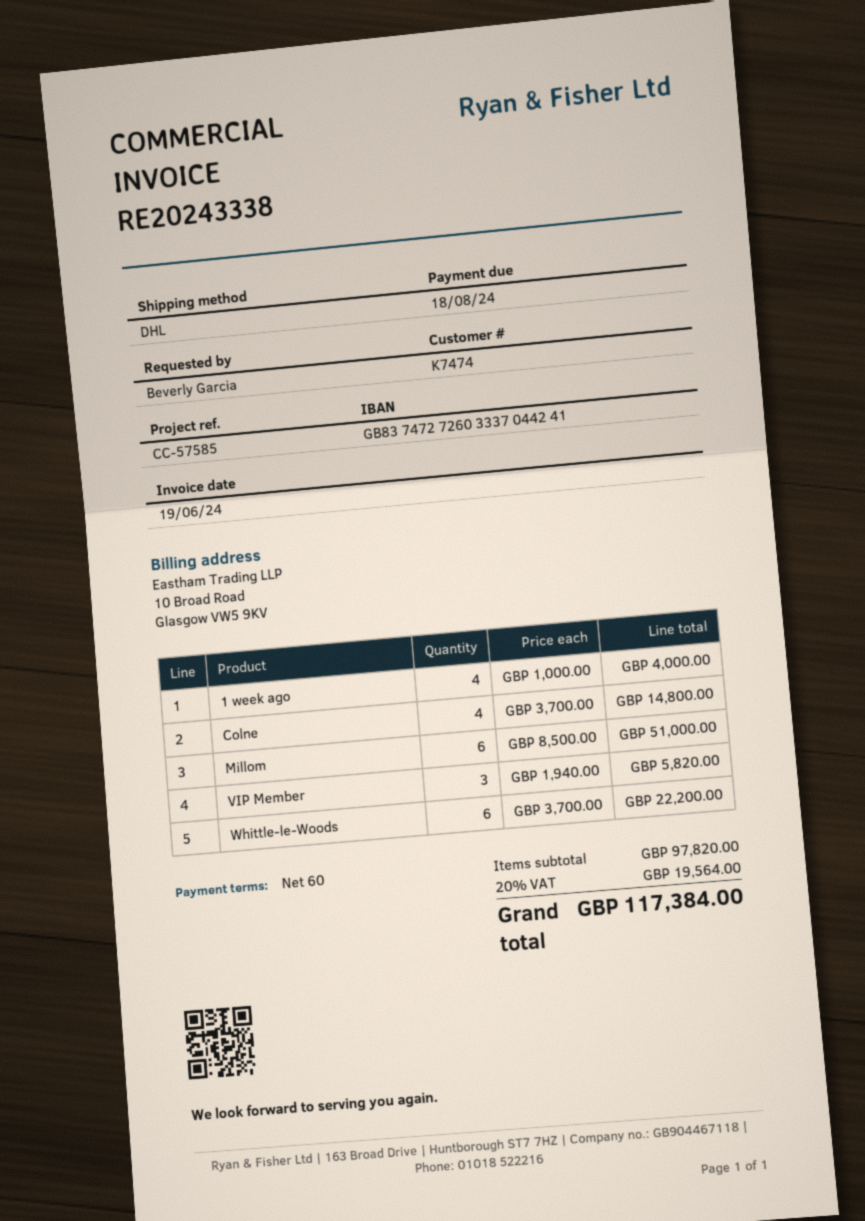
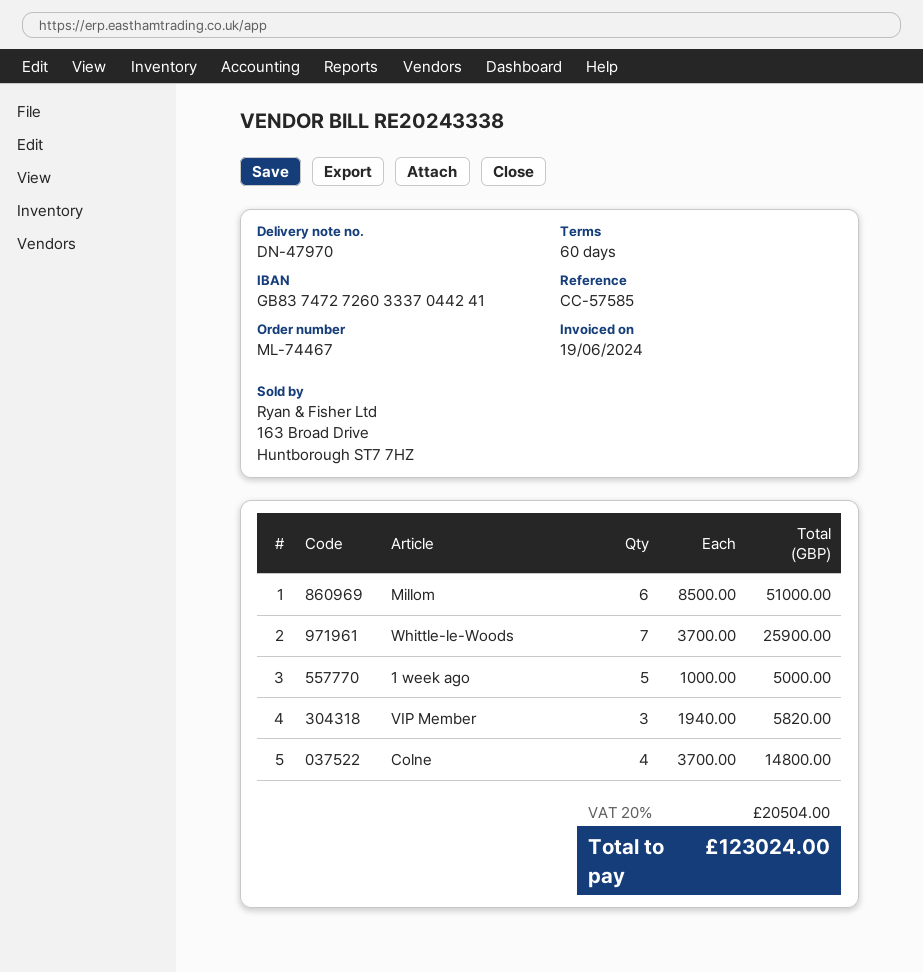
1 week ago: 4 x 1000.00 = 4000.00 -> 5 x 1000.00 = 5000.00
Whittle-le-Woods: 6 x 3700.00 = 22200.00 -> 7 x 3700.00 = 25900.00
tax: 20% = 19564.00 -> 20% = 20504.00
total: 117384.00 -> 123024.00

